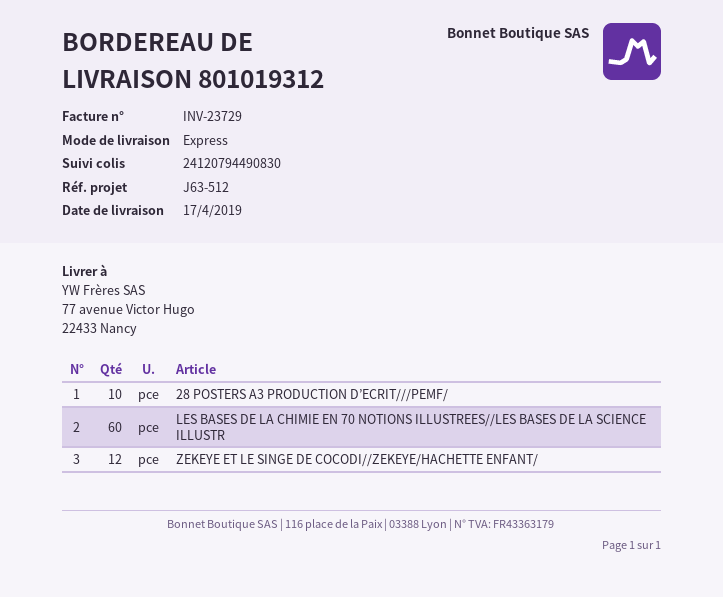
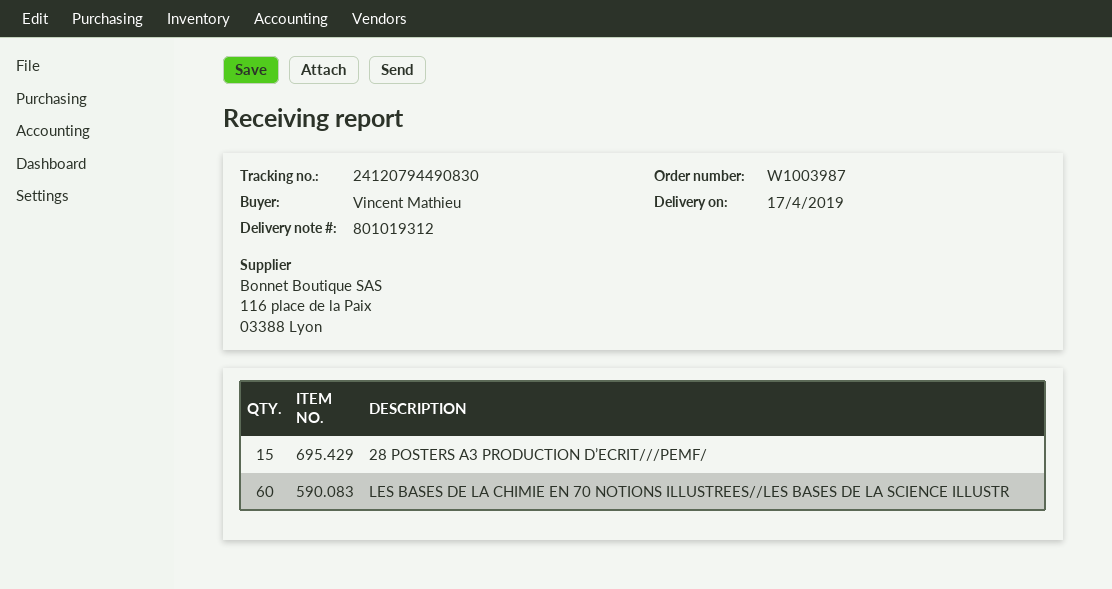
28 POSTERS A3 PRODUCTION D’ECRIT///PEMF/: 10 -> 15
ZEKEYE ET LE SINGE DE COCODI//ZEKEYE/HACHETTE ENFANT/: 12 -> none

